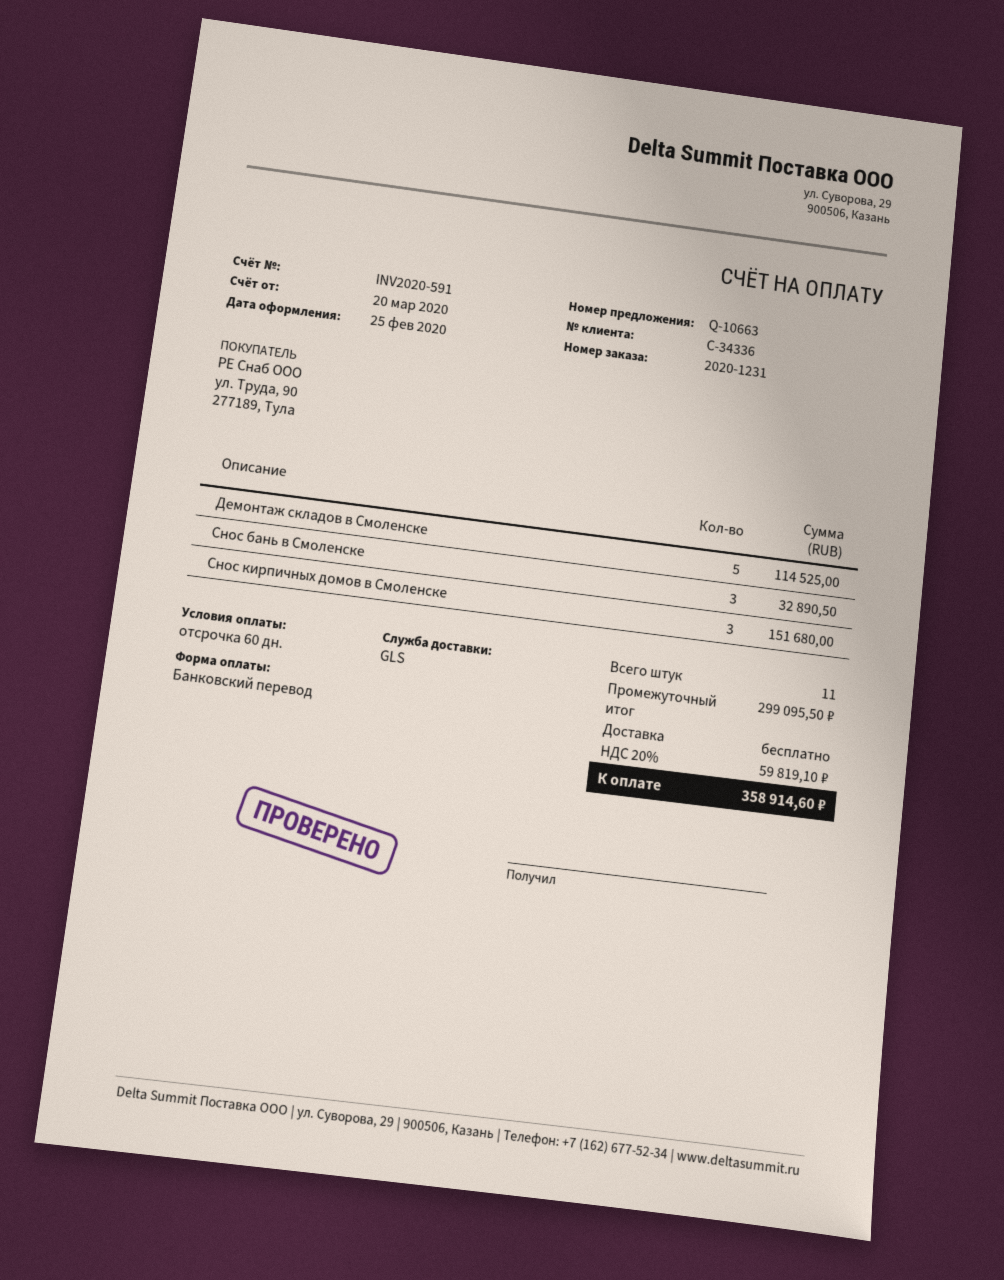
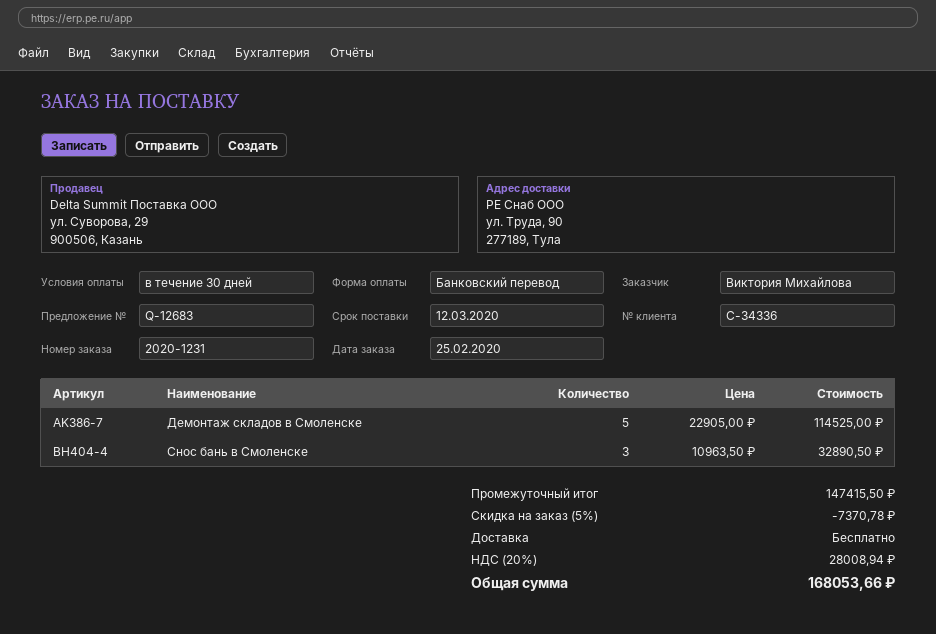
quote number: Q-10663 -> Q-12683
payment terms: 60 days -> 30 days
Снос кирпичных домов в Смоленске: 3 for 151680.00 -> none
subtotal: 299095.50 -> 147415.50
discount: none -> 5% = 7370.78
tax: 20% = 59819.10 -> 20% = 28008.94
total: 358914.60 -> 168053.66

